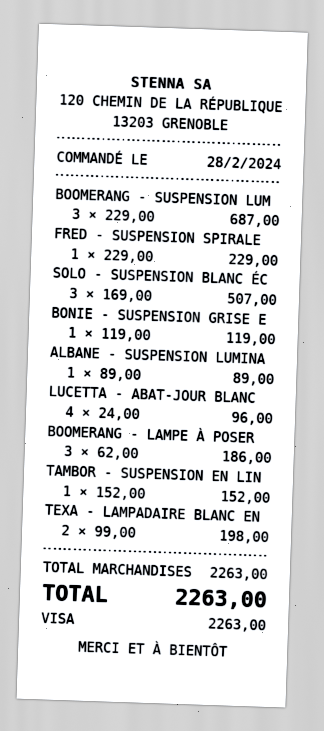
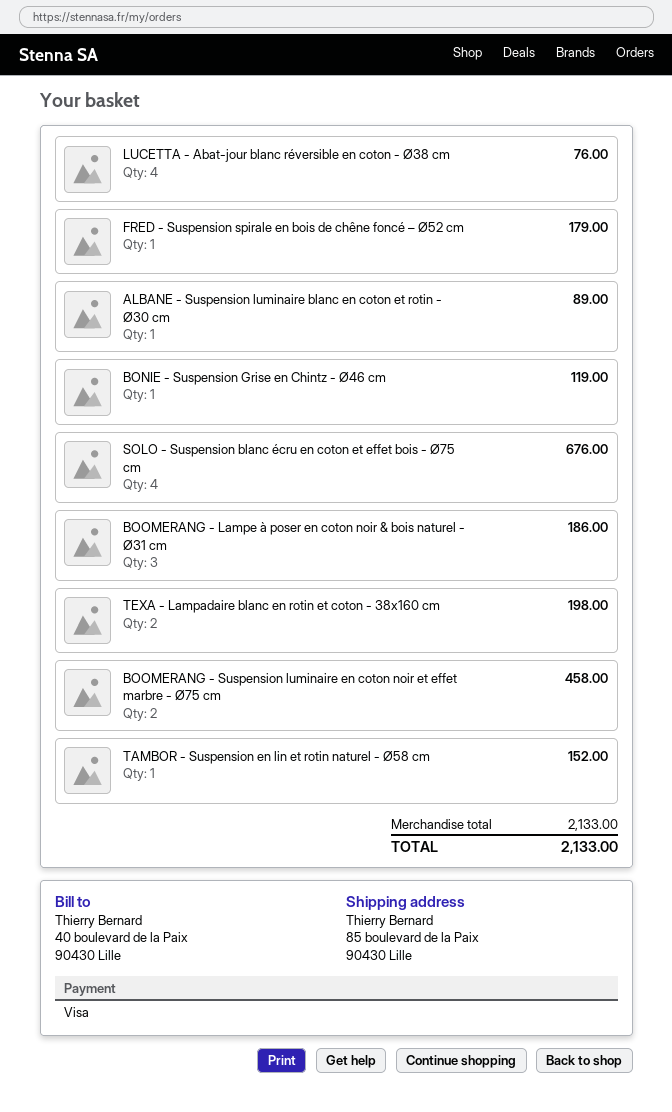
BOOMERANG - SUSPENSION LUM: 3 for 687.00 -> 2 for 458.00
FRED - SUSPENSION SPIRALE: 1 for 229.00 -> 1 for 179.00
SOLO - SUSPENSION BLANC ÉC: 3 for 507.00 -> 4 for 676.00
LUCETTA - ABAT-JOUR BLANC: 4 for 96.00 -> 4 for 76.00
subtotal: 2263.00 -> 2133.00
total: 2263.00 -> 2133.00

